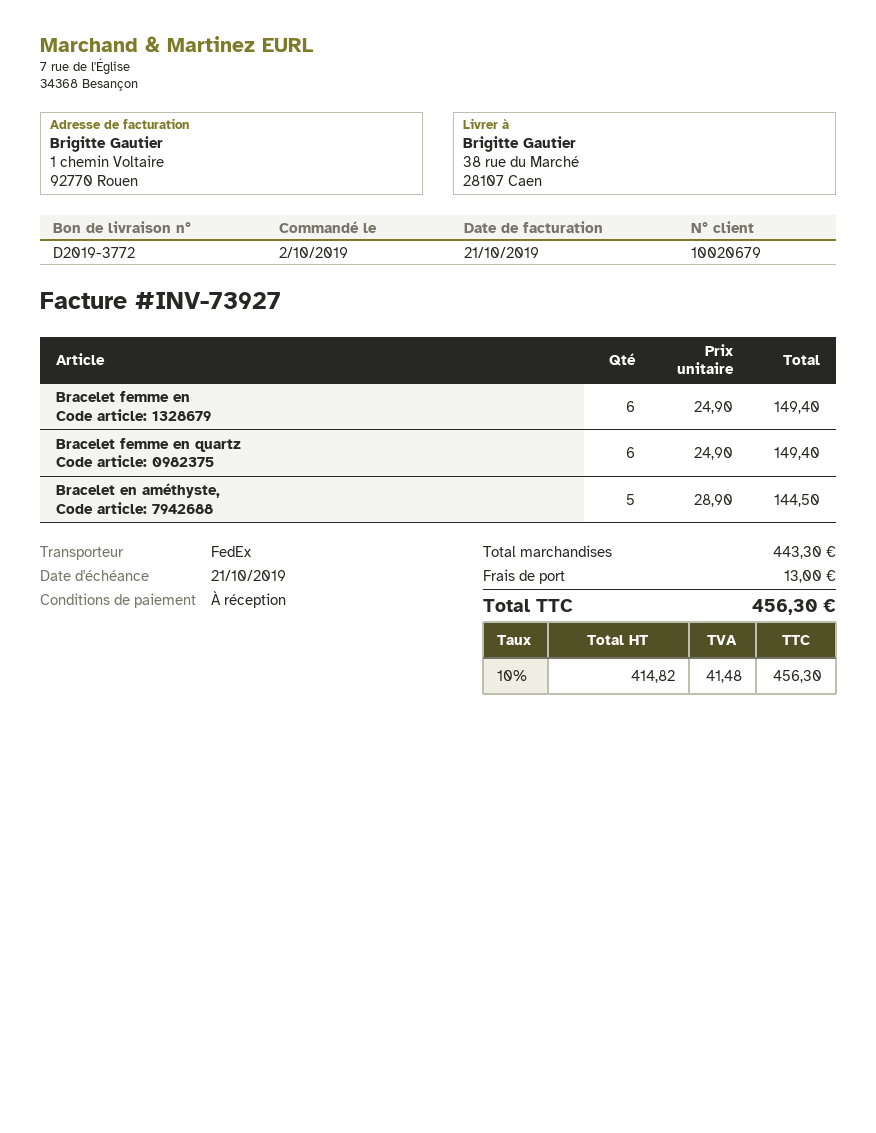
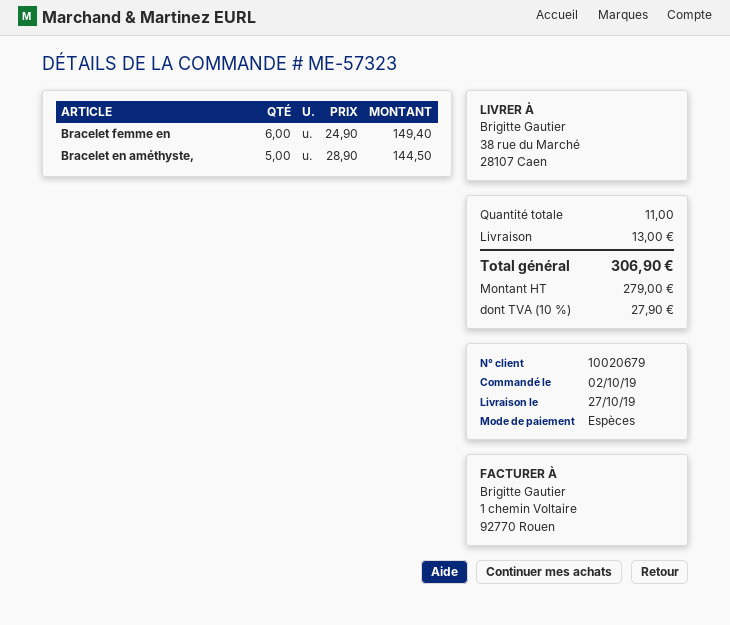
Bracelet femme en quartz: 6 x 24.90 = 149.40 -> none
net: 414.82 -> 279.00
tax: 10% = 41.48 -> 10% = 27.90
total: 456.30 -> 306.90

